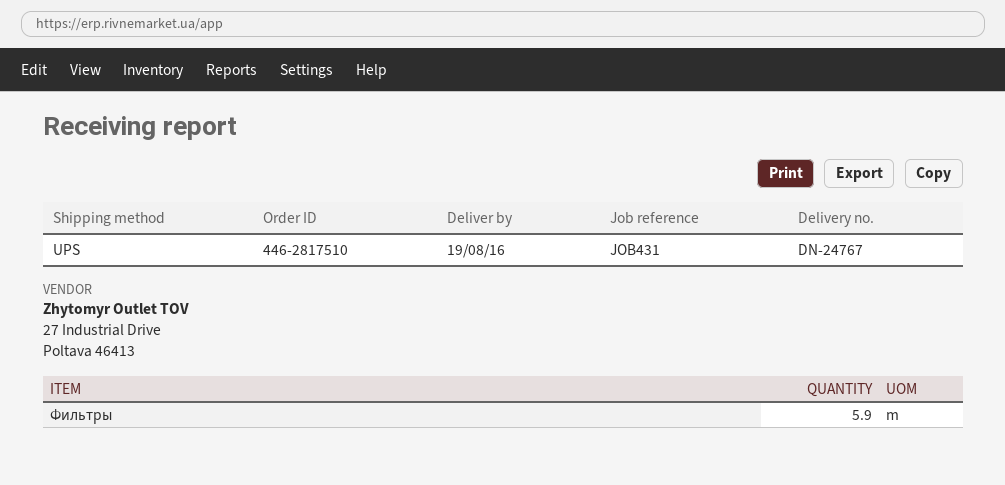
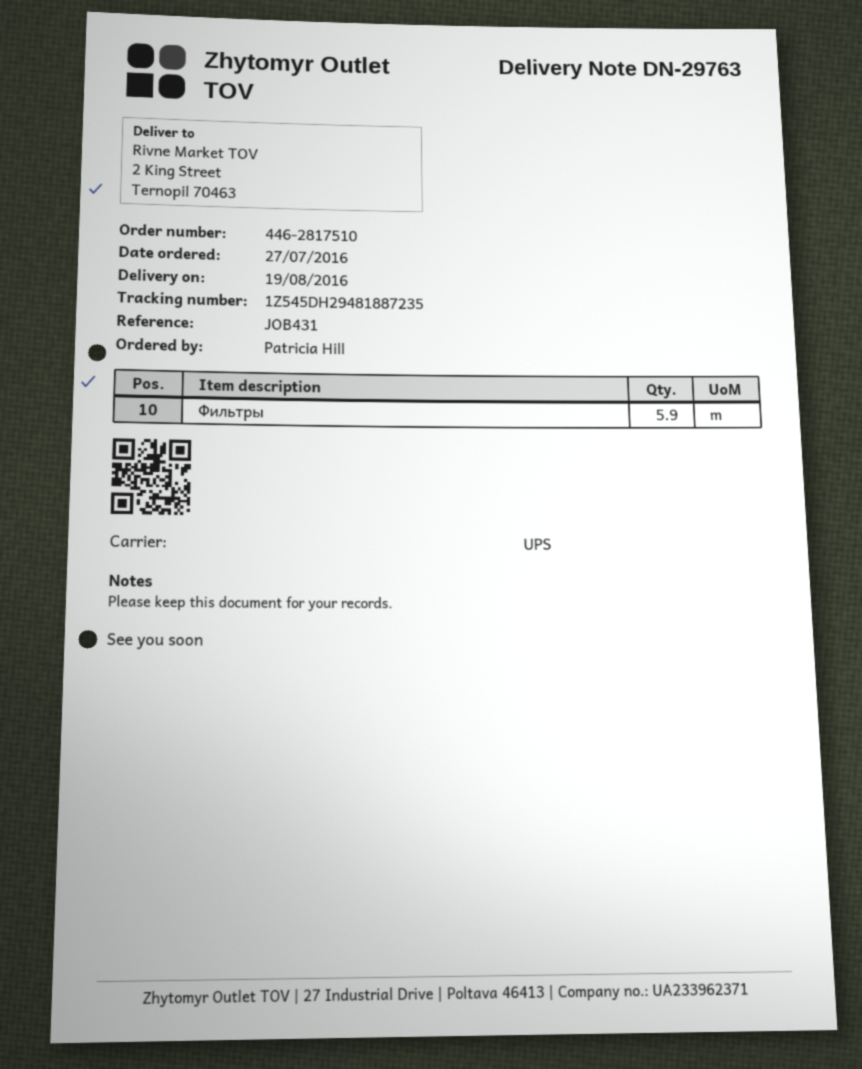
delivery note number: DN-24767 -> DN-29763

